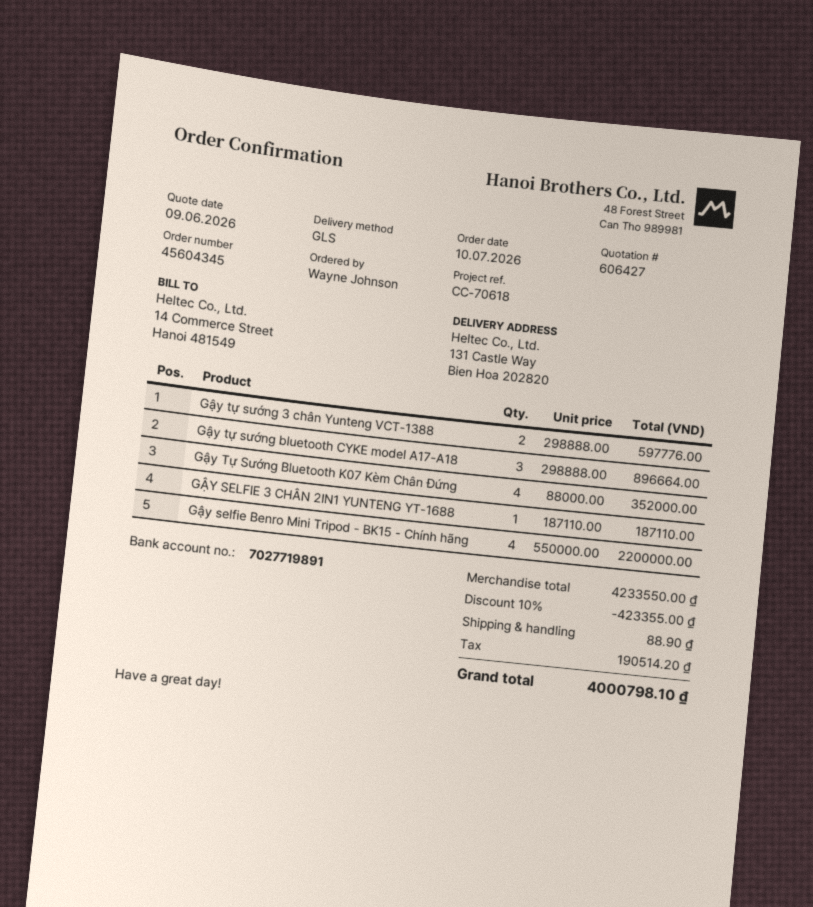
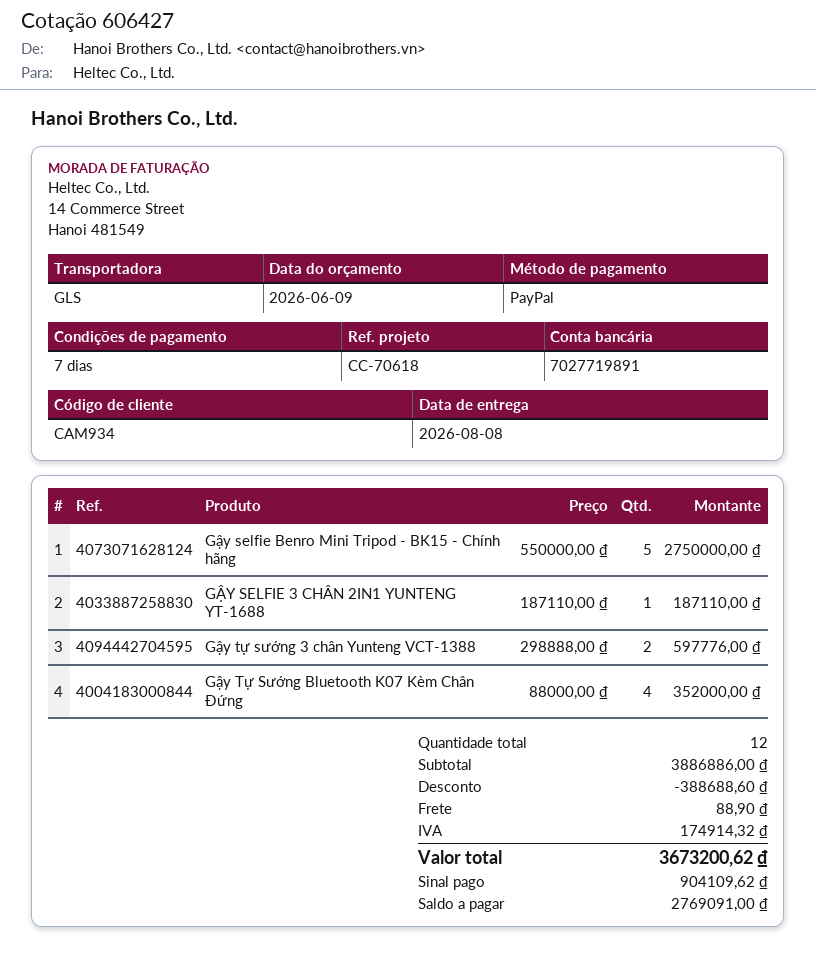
Gậy tự sướng bluetooth CYKE model A17-A18: 3 x 298888.00 = 896664.00 -> none
Gậy selfie Benro Mini Tripod - BK15 - Chính hãng: 4 x 550000.00 = 2200000.00 -> 5 x 550000.00 = 2750000.00
subtotal: 4233550.00 -> 3886886.00
discount: 423355.00 -> 388688.60
tax: 190514.20 -> 174914.32
total: 4000798.10 -> 3673200.62

